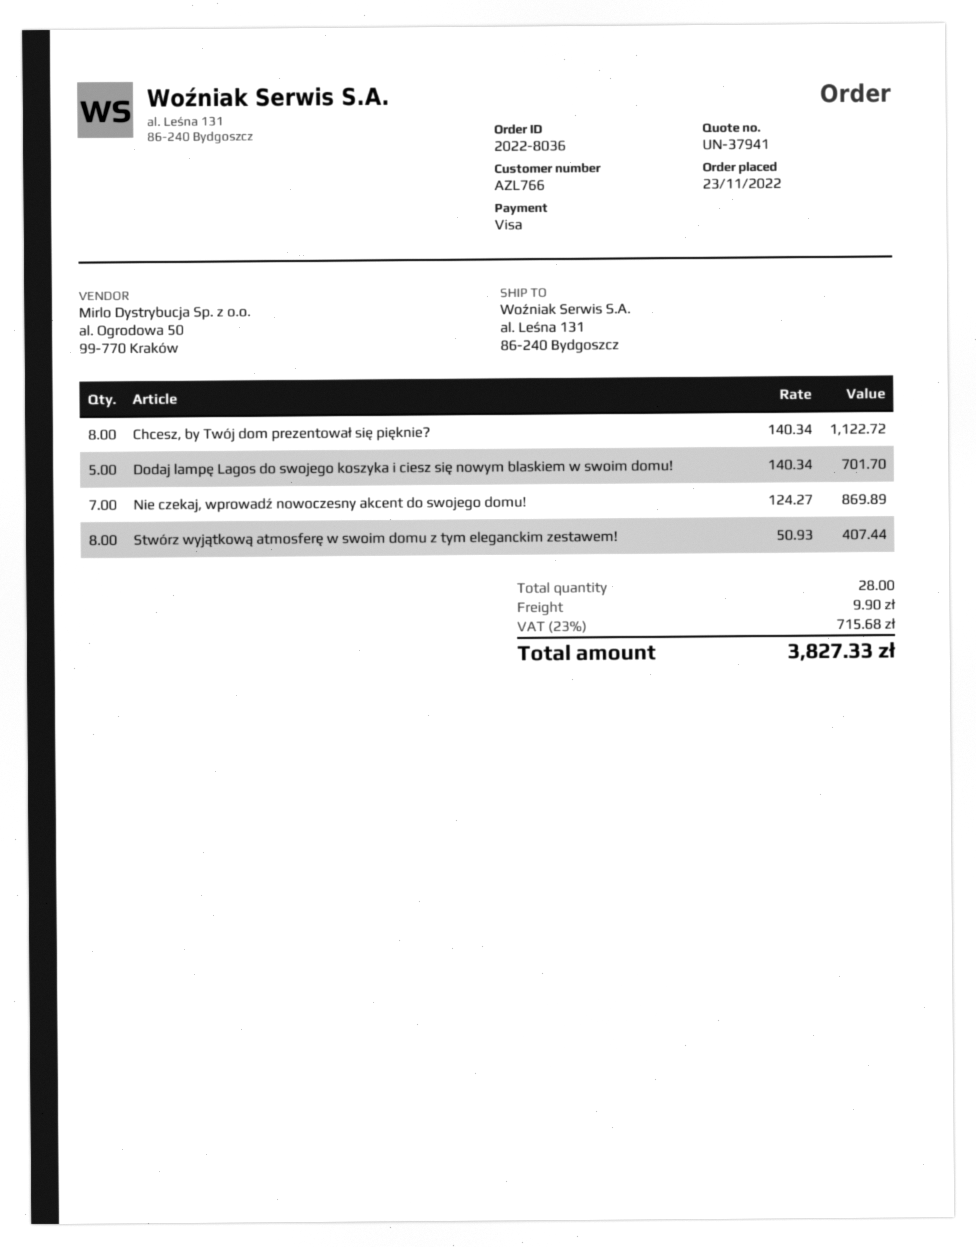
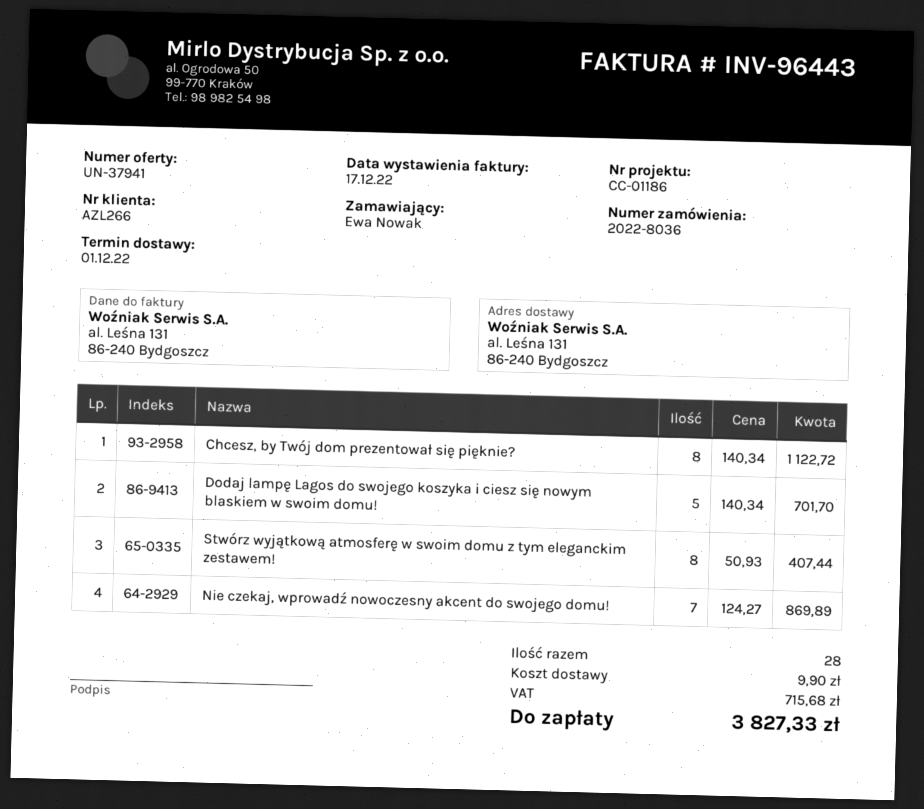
customer number: AZL766 -> AZL266

